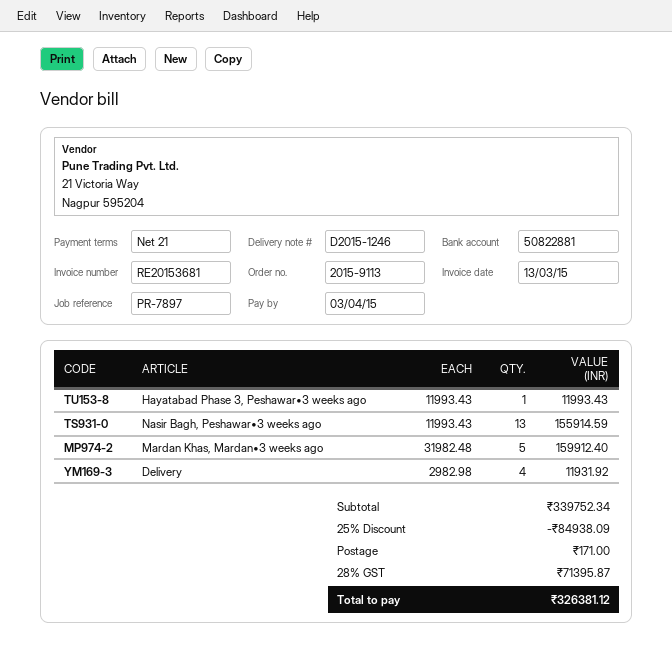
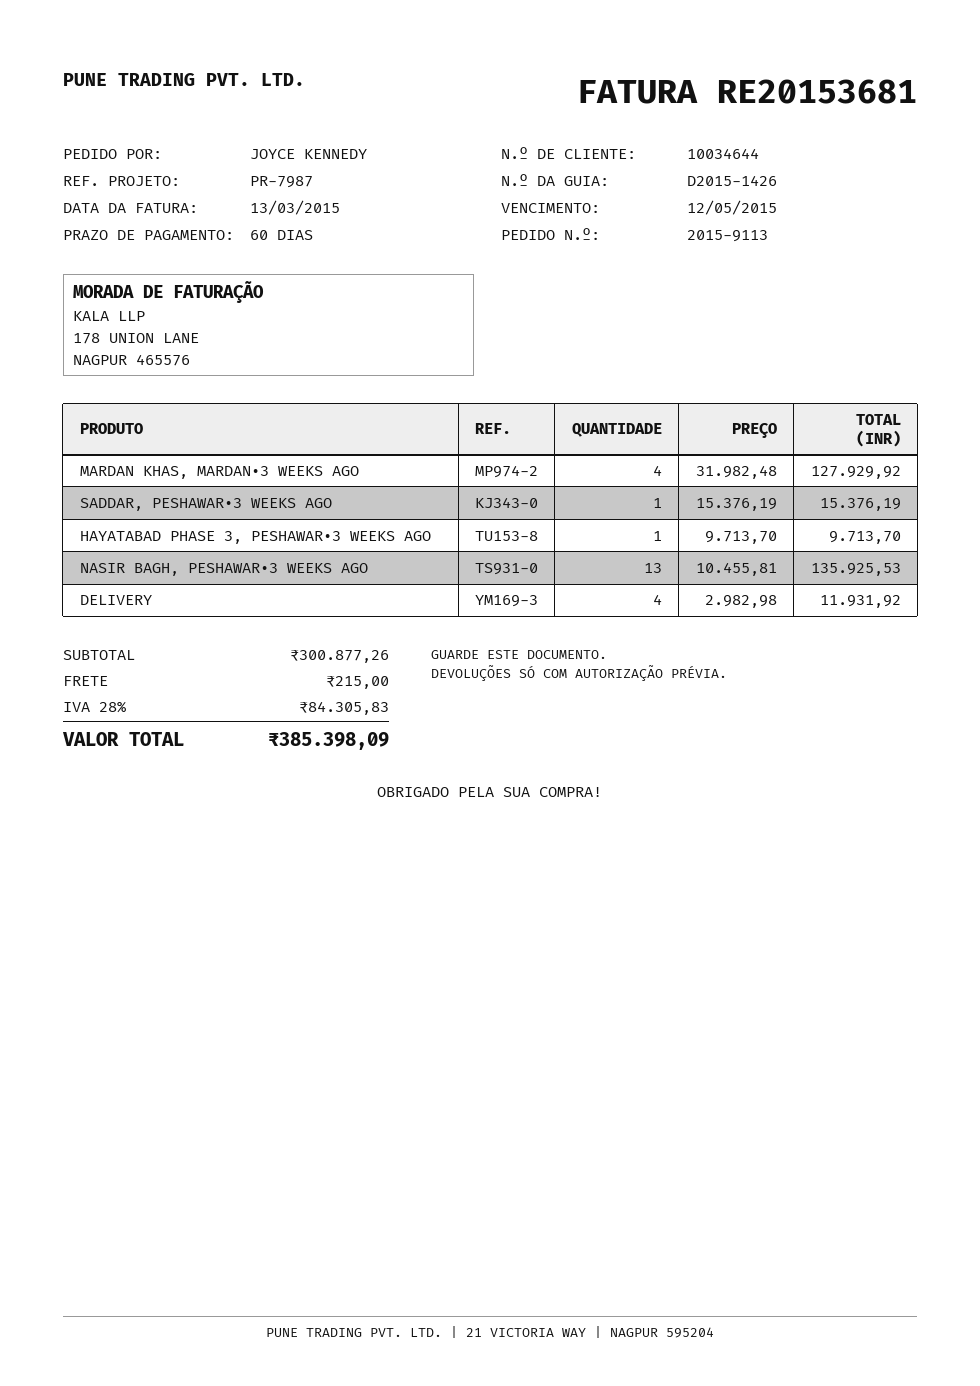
delivery note number: D2015-1246 -> D2015-1426
payment terms: 21 days -> 60 days
due date: 2015-04-03 -> 2015-05-12
reference: PR-7897 -> PR-7987
Hayatabad Phase 3, Peshawar•3 weeks ago: 1 x 11993.43 = 11993.43 -> 1 x 9713.70 = 9713.70
Nasir Bagh, Peshawar•3 weeks ago: 13 x 11993.43 = 155914.59 -> 13 x 10455.81 = 135925.53
Mardan Khas, Mardan•3 weeks ago: 5 x 31982.48 = 159912.40 -> 4 x 31982.48 = 127929.92
SADDAR, PESHAWAR•3 WEEKS AGO: none -> 1 x 15376.19 = 15376.19
subtotal: 339752.34 -> 300877.26
discount: 25% = 84938.09 -> none
shipping: 171.00 -> 215.00
tax: 28% = 71395.87 -> 28% = 84305.83
total: 326381.12 -> 385398.09

